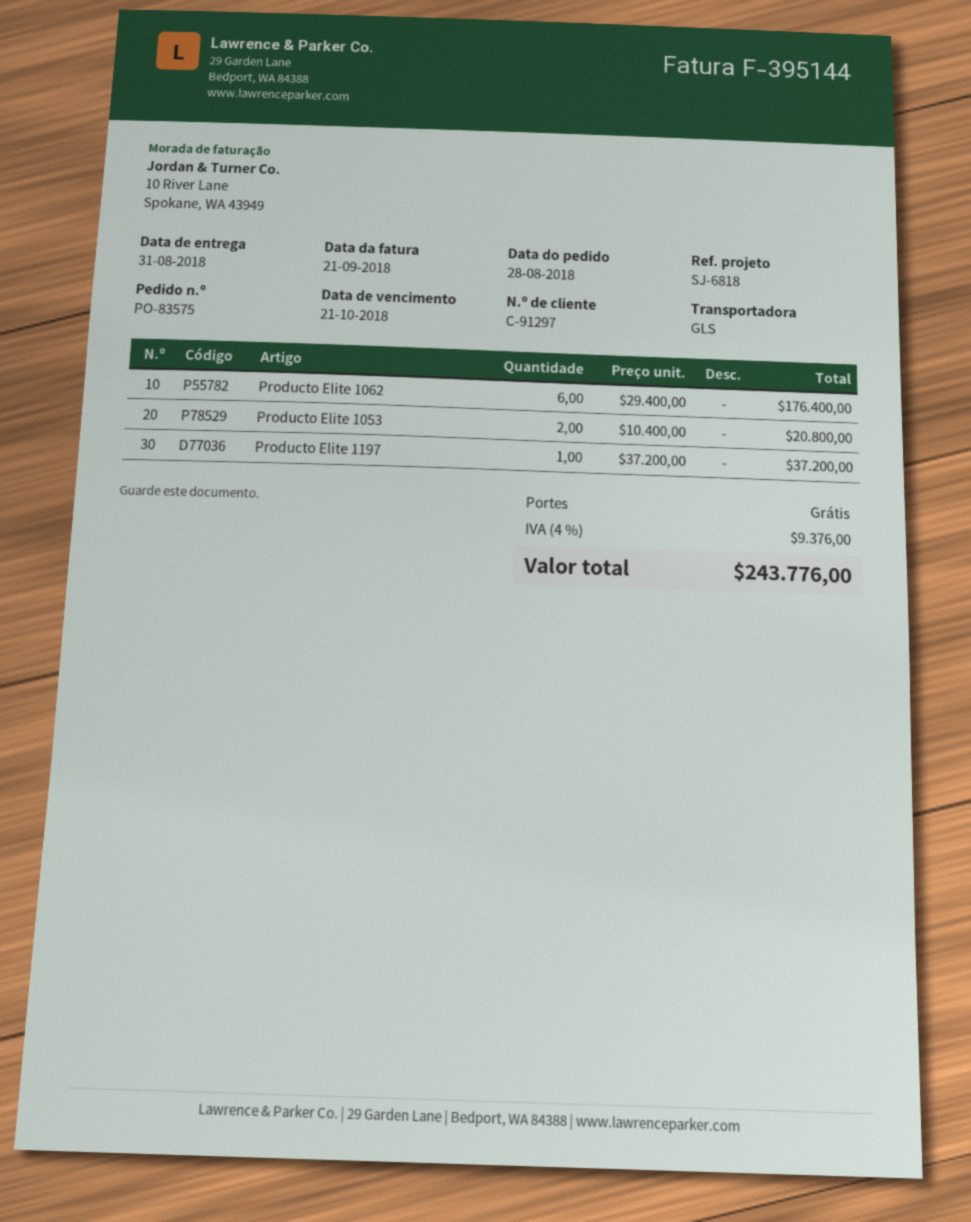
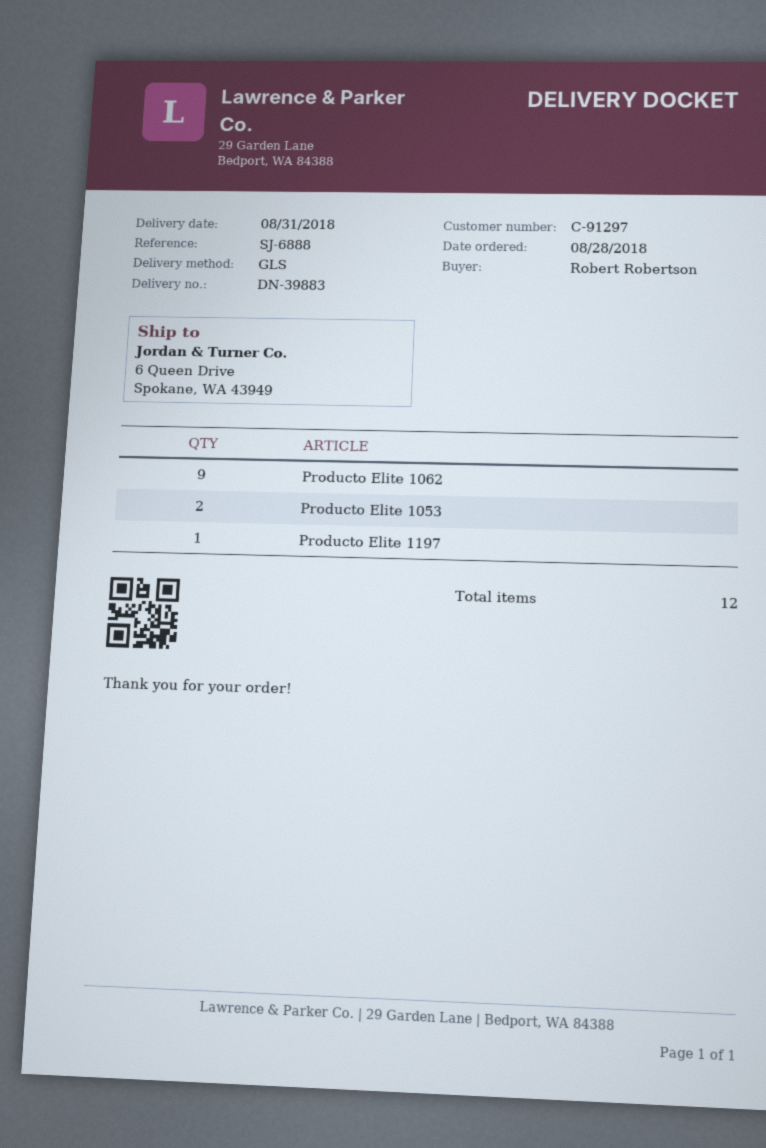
reference: SJ-6818 -> SJ-6888
Producto Elite 1062: 6 -> 9

